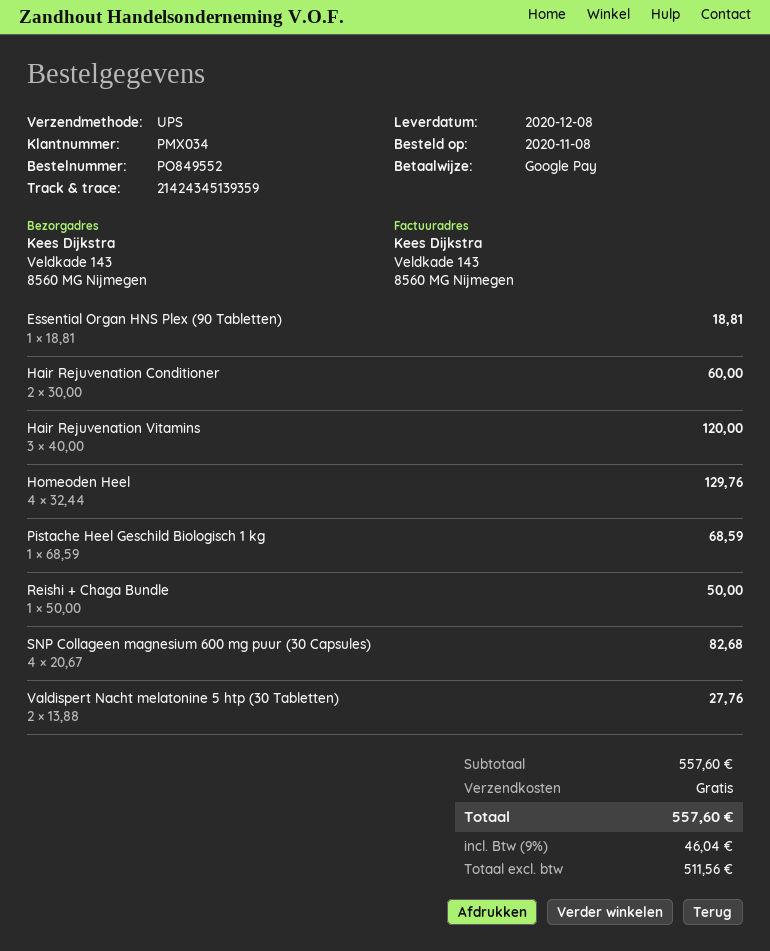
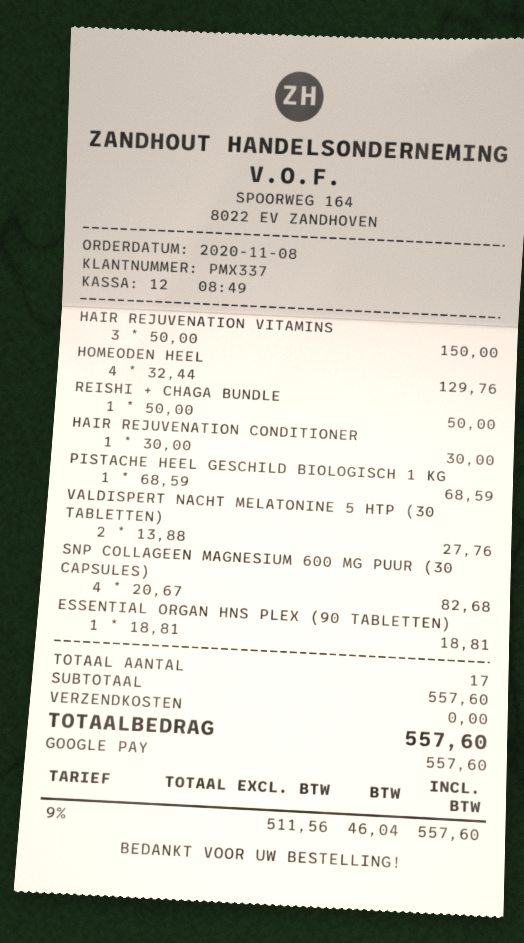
customer number: PMX034 -> PMX337
Hair Rejuvenation Conditioner: 2 x 30.00 = 60.00 -> 1 x 30.00 = 30.00
Hair Rejuvenation Vitamins: 3 x 40.00 = 120.00 -> 3 x 50.00 = 150.00

